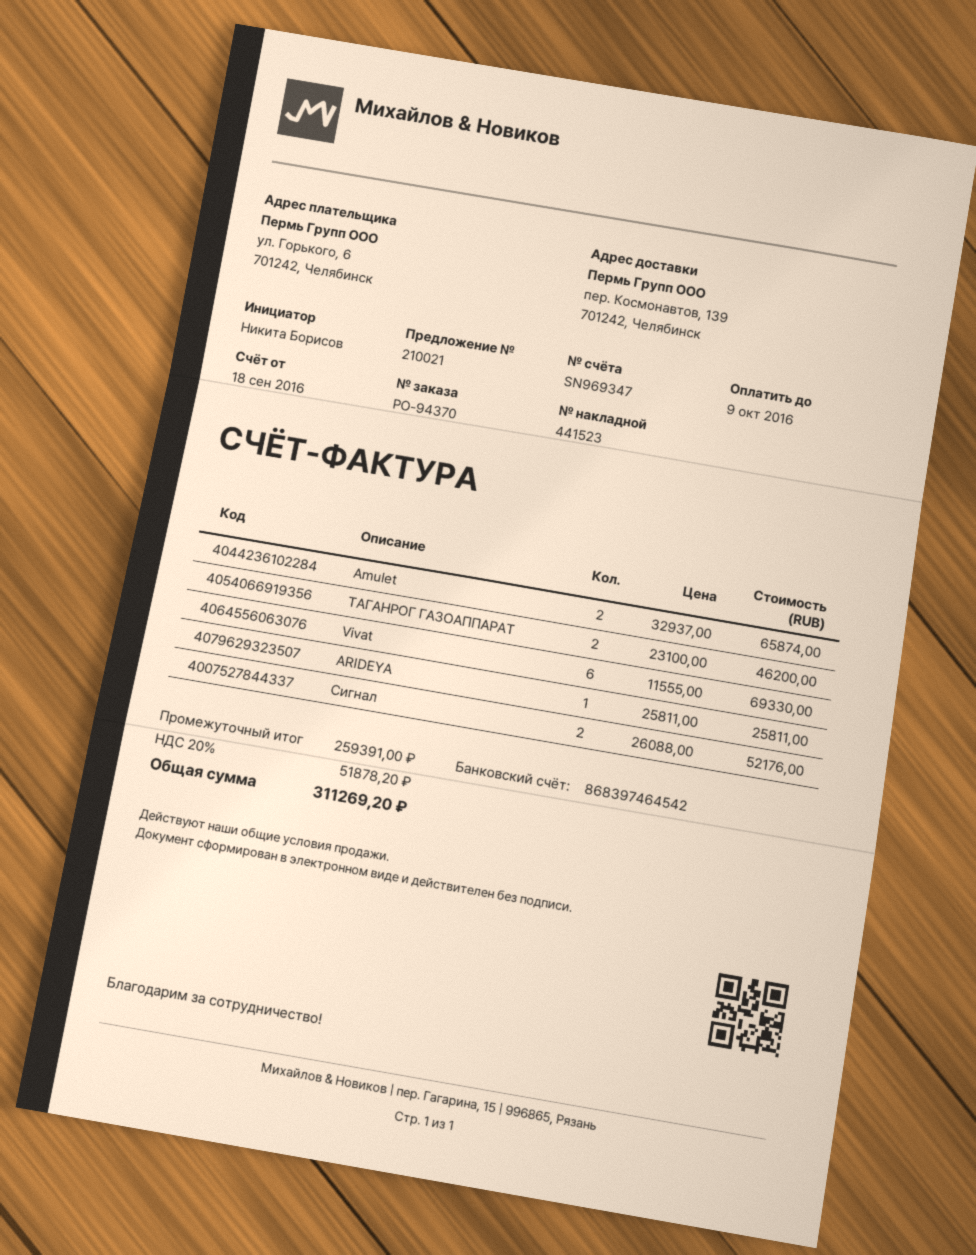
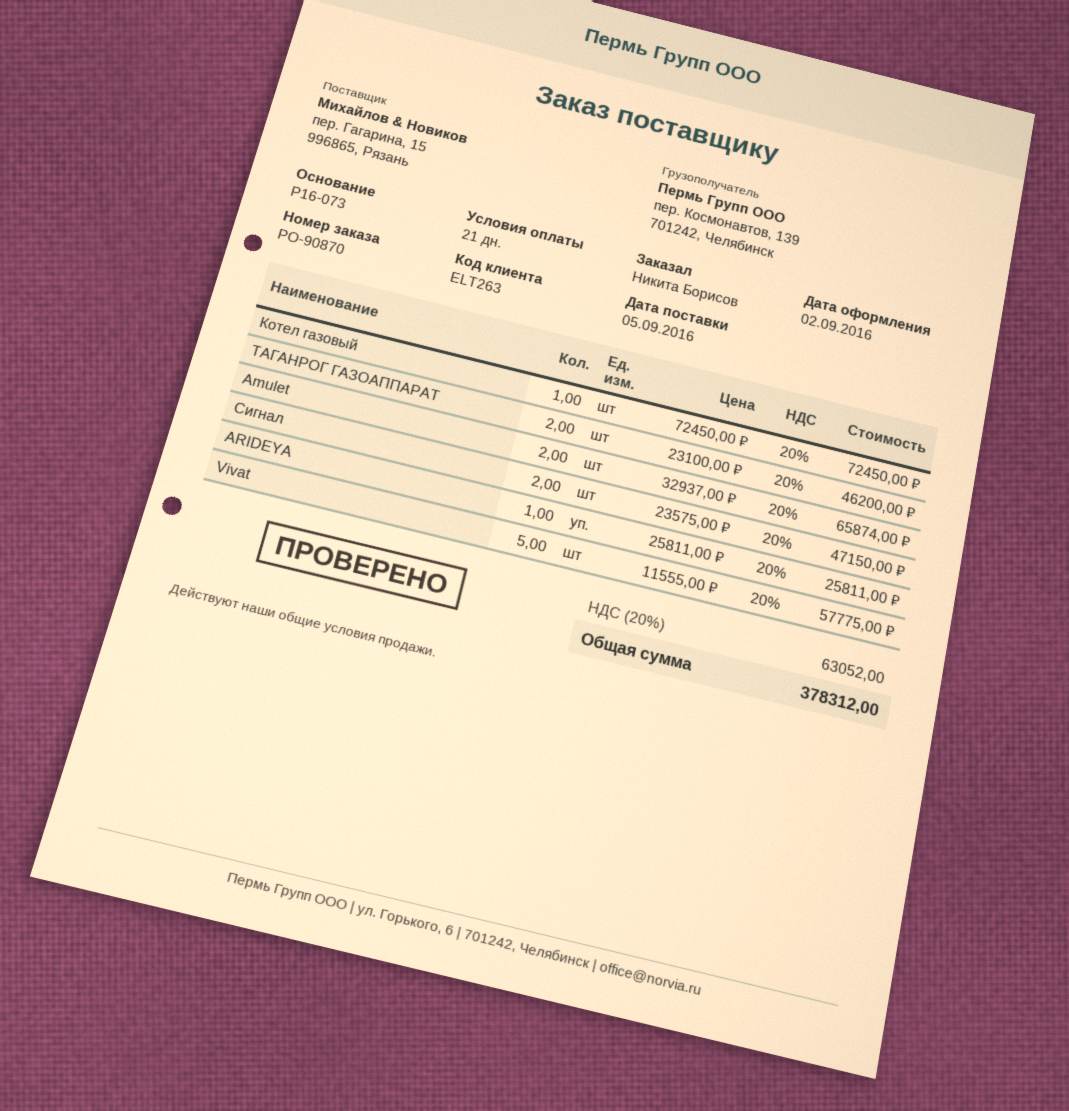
order number: PO-94370 -> PO-90870
Vivat: 6 x 11555.00 = 69330.00 -> 5 x 11555.00 = 57775.00
Сигнал: 2 x 26088.00 = 52176.00 -> 2 x 23575.00 = 47150.00
Котел газовый: none -> 1 x 72450.00 = 72450.00
tax: 20% = 51878.20 -> 20% = 63052.00
total: 311269.20 -> 378312.00

